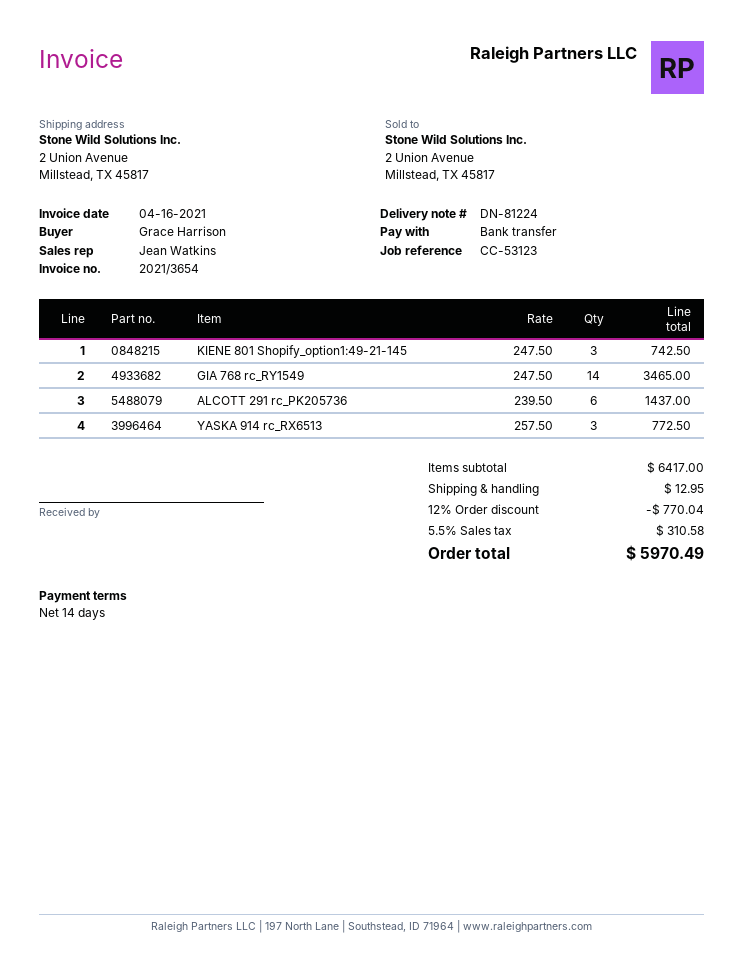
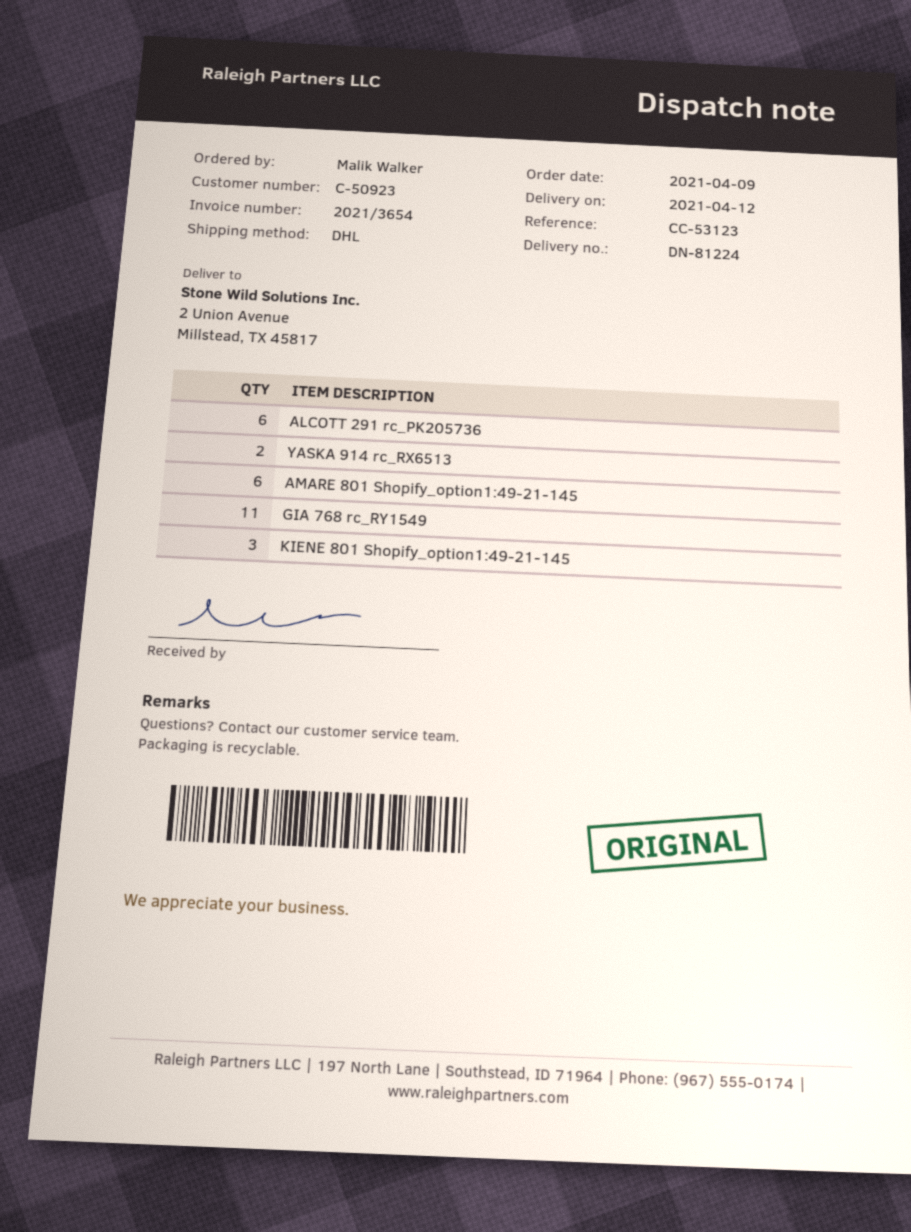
ordered by: Grace Harrison -> Malik Walker
GIA 768 rc_RY1549: 14 -> 11
YASKA 914 rc_RX6513: 3 -> 2
AMARE 801 Shopify_option1:49-21-145: none -> 6

